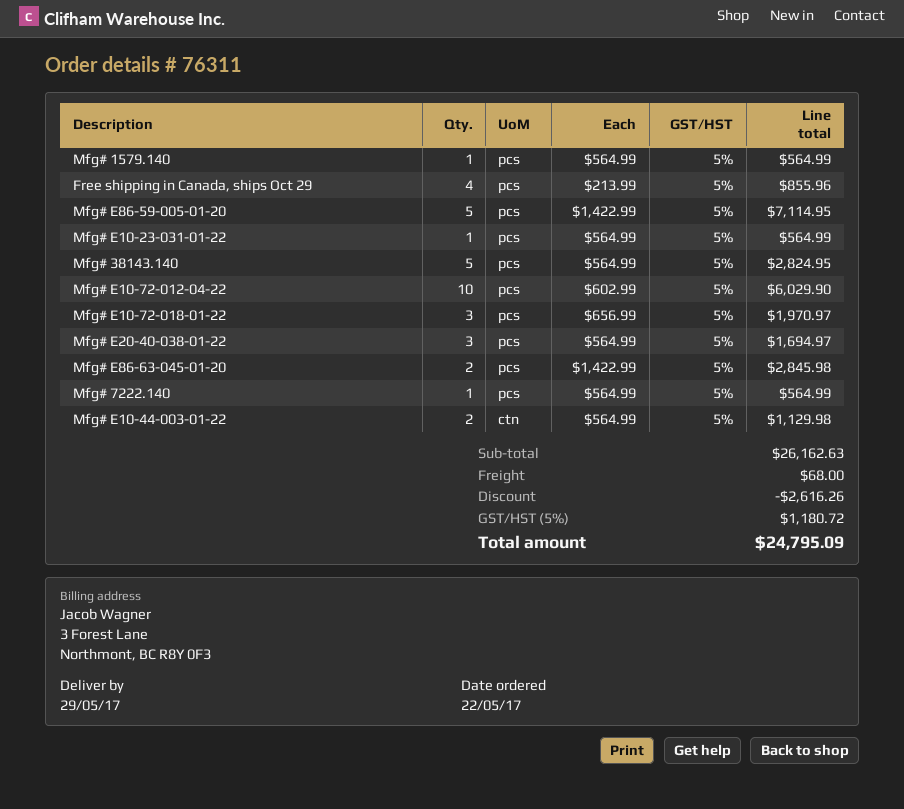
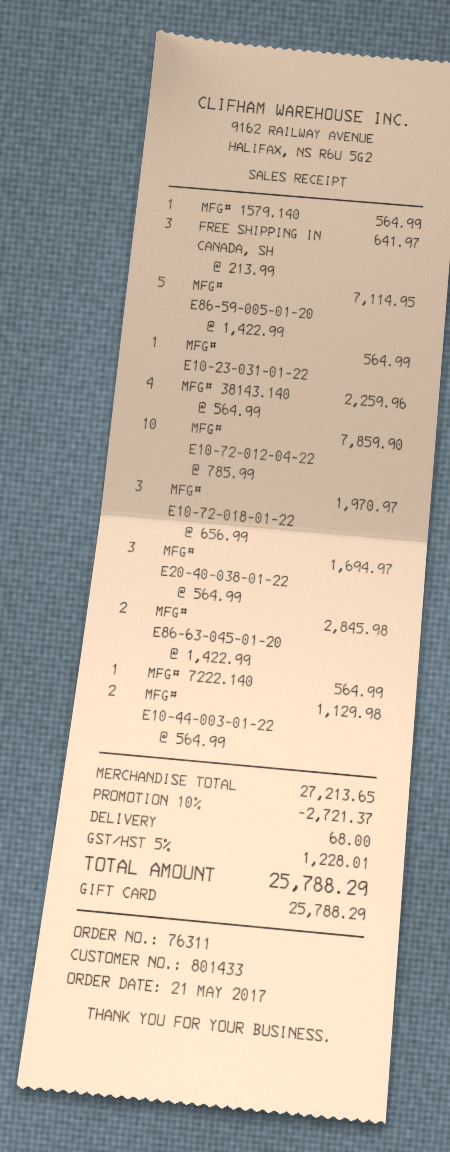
order date: 2017-05-22 -> 2017-05-21
Free shipping in Canada, ships Oct 29: 4 x 213.99 = 855.96 -> 3 x 213.99 = 641.97
Mfg# 38143.140: 5 x 564.99 = 2824.95 -> 4 x 564.99 = 2259.96
Mfg# E10-72-012-04-22: 10 x 602.99 = 6029.90 -> 10 x 785.99 = 7859.90
subtotal: 26162.63 -> 27213.65
discount: 2616.26 -> 2721.37
tax: 5% = 1180.72 -> 5% = 1228.01
total: 24795.09 -> 25788.29

